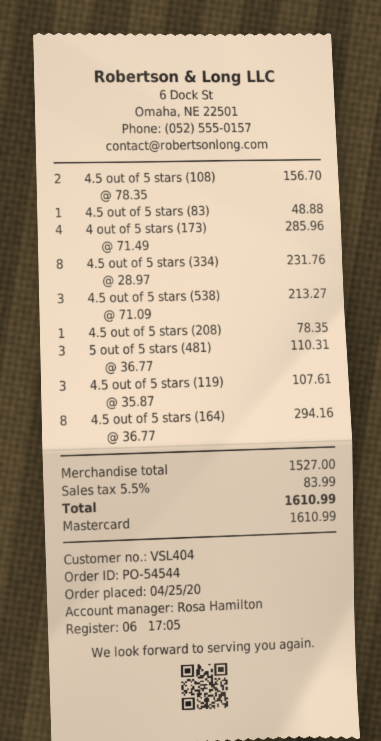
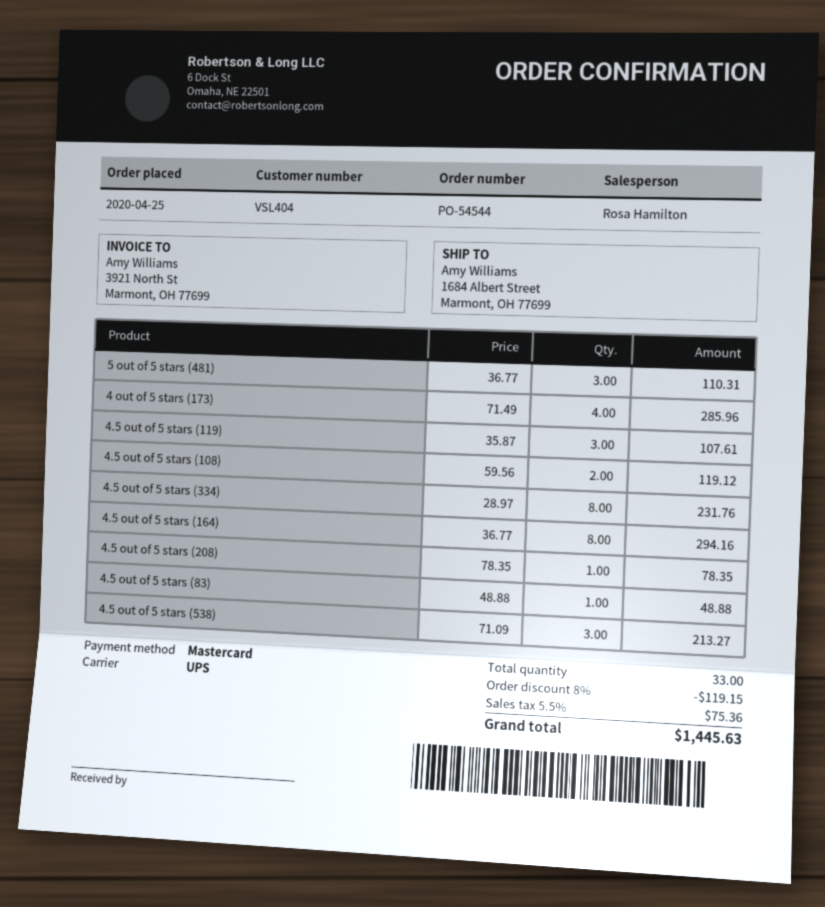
4.5 out of 5 stars (108): 2 x 78.35 = 156.70 -> 2 x 59.56 = 119.12
discount: none -> 8% = 119.15
tax: 5.5% = 83.99 -> 5.5% = 75.36
total: 1610.99 -> 1445.63

